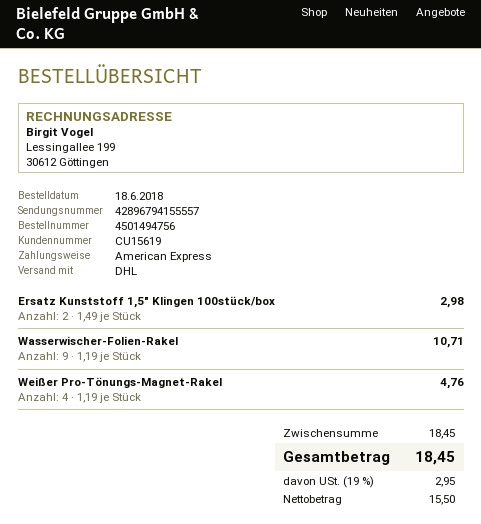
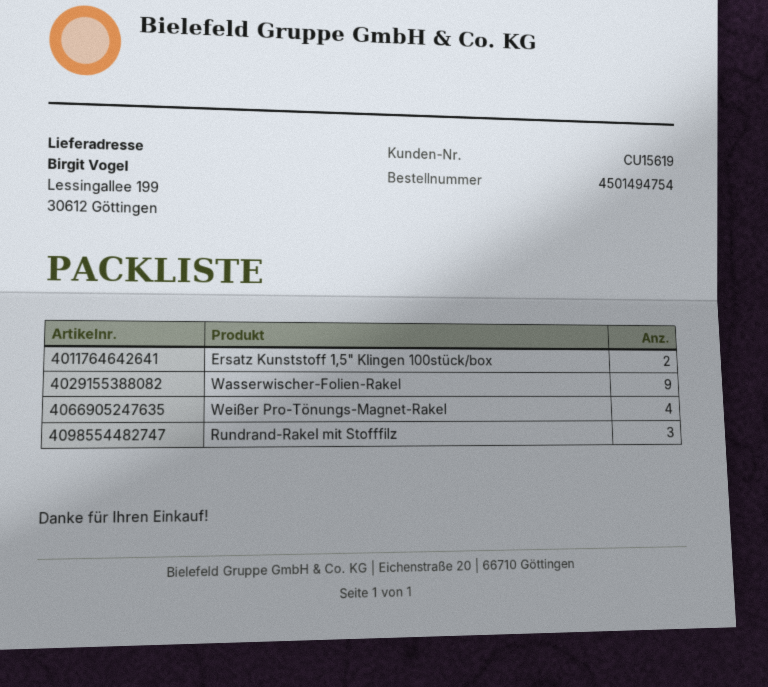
order number: 4501494756 -> 4501494754
Rundrand-Rakel mit Stofffilz: none -> 3

